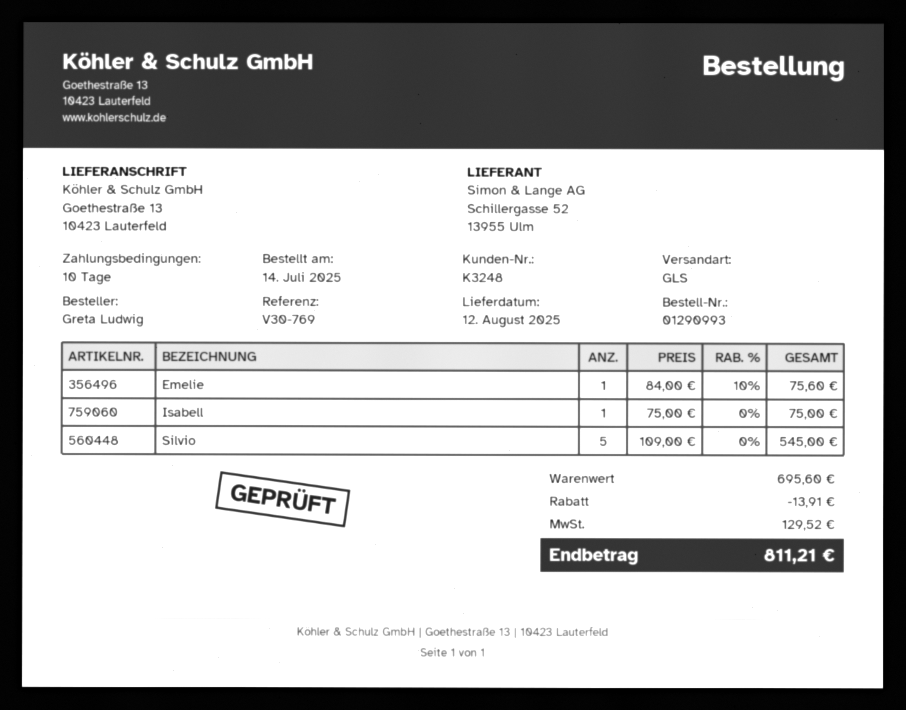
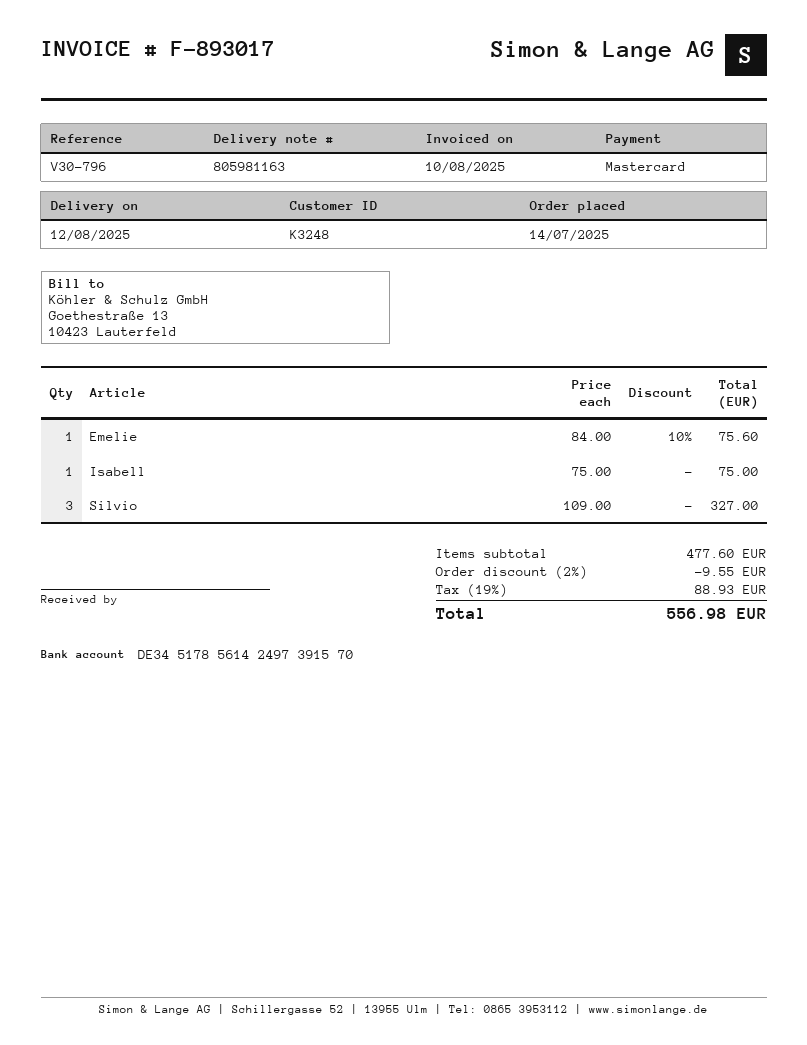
reference: V30-769 -> V30-796
Silvio: 5 x 109.00 = 545.00 -> 3 x 109.00 = 327.00
subtotal: 695.60 -> 477.60
discount: 13.91 -> 9.55
tax: 129.52 -> 88.93
total: 811.21 -> 556.98

